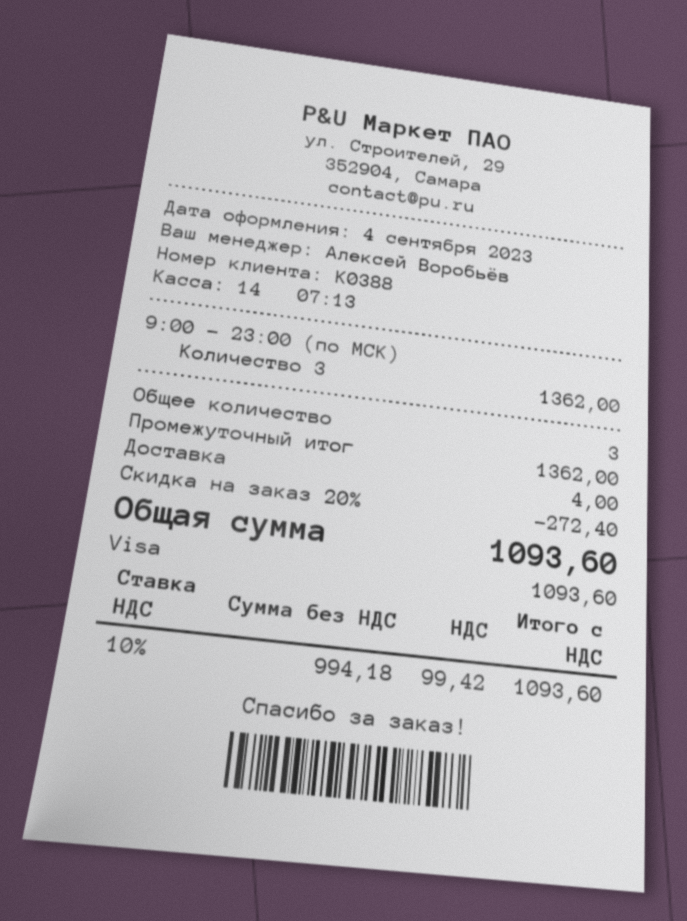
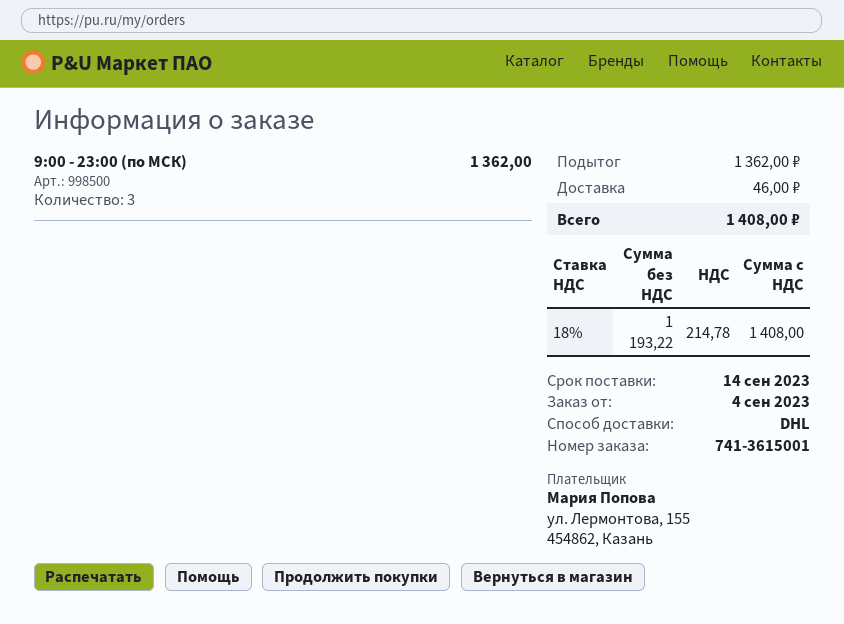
discount: 20% = 272.40 -> none
shipping: 4.00 -> 46.00
net: 994.18 -> 1193.22
tax: 10% = 99.42 -> 18% = 214.78
total: 1093.60 -> 1408.00

